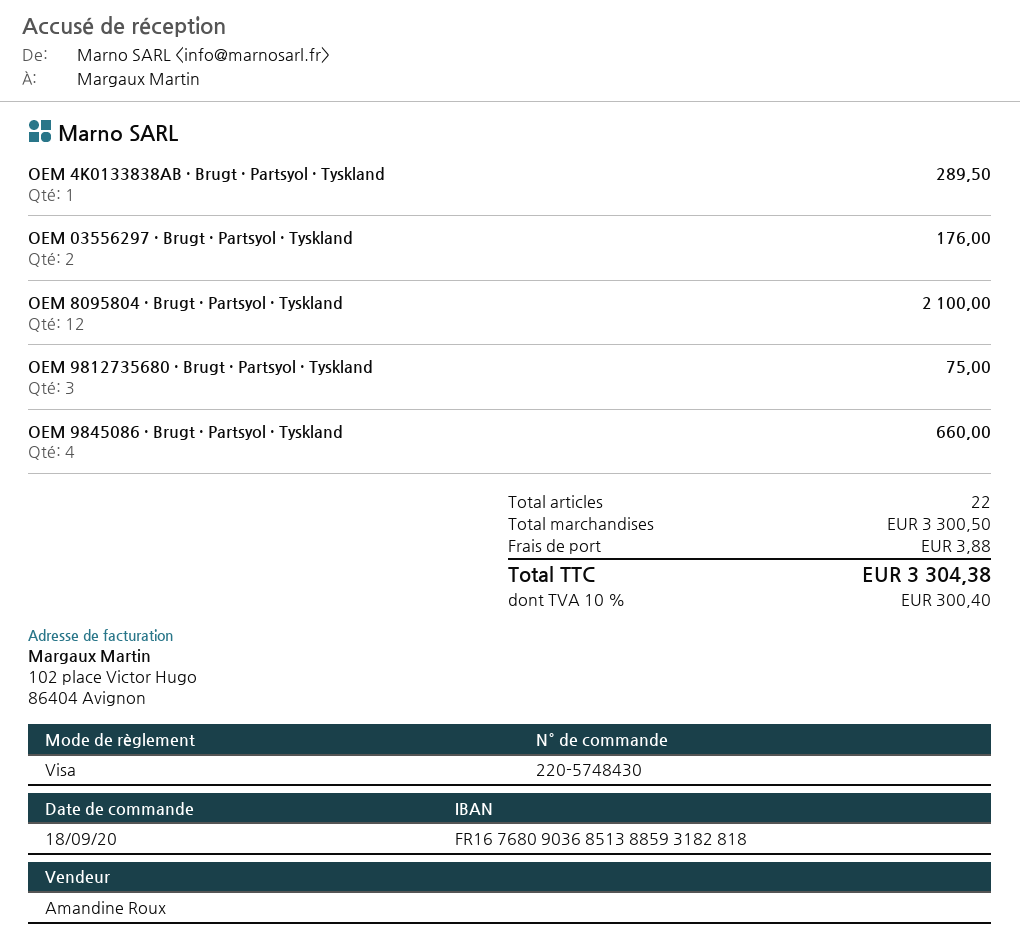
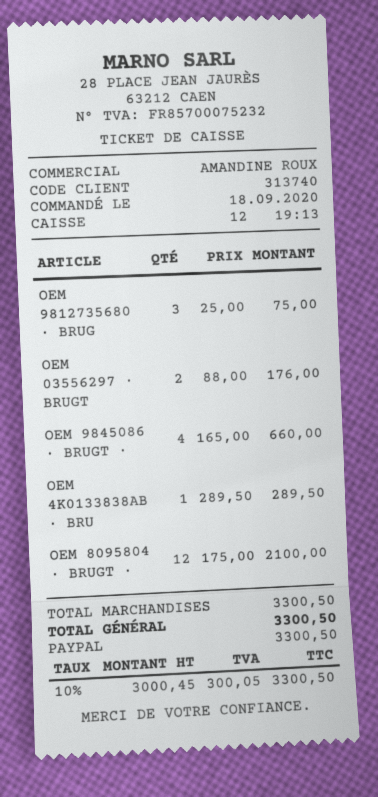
payment method: Visa -> PayPal
shipping: 3.88 -> none
tax: 10% = 300.40 -> 10% = 300.05
total: 3304.38 -> 3300.50

